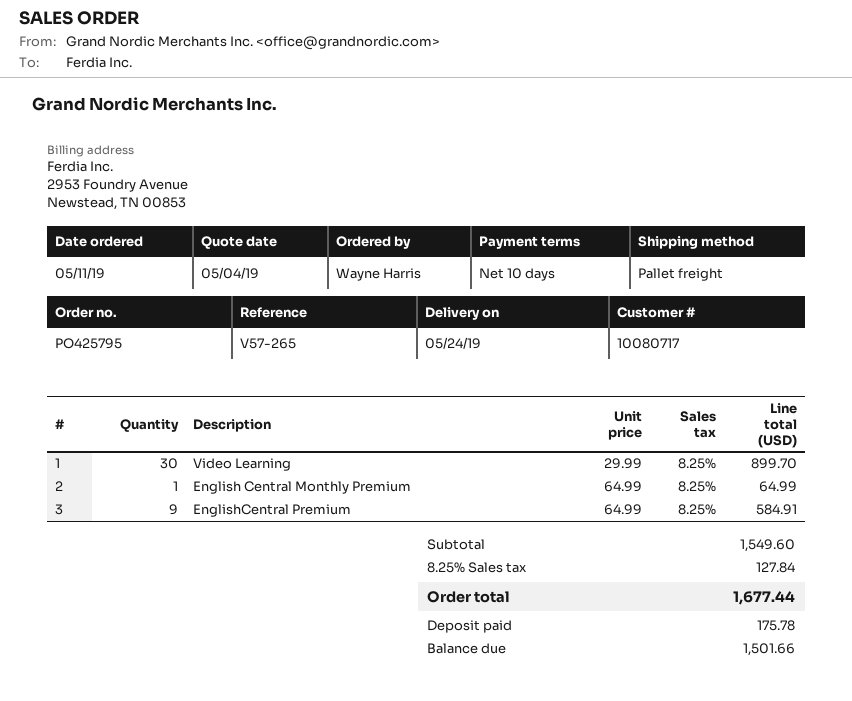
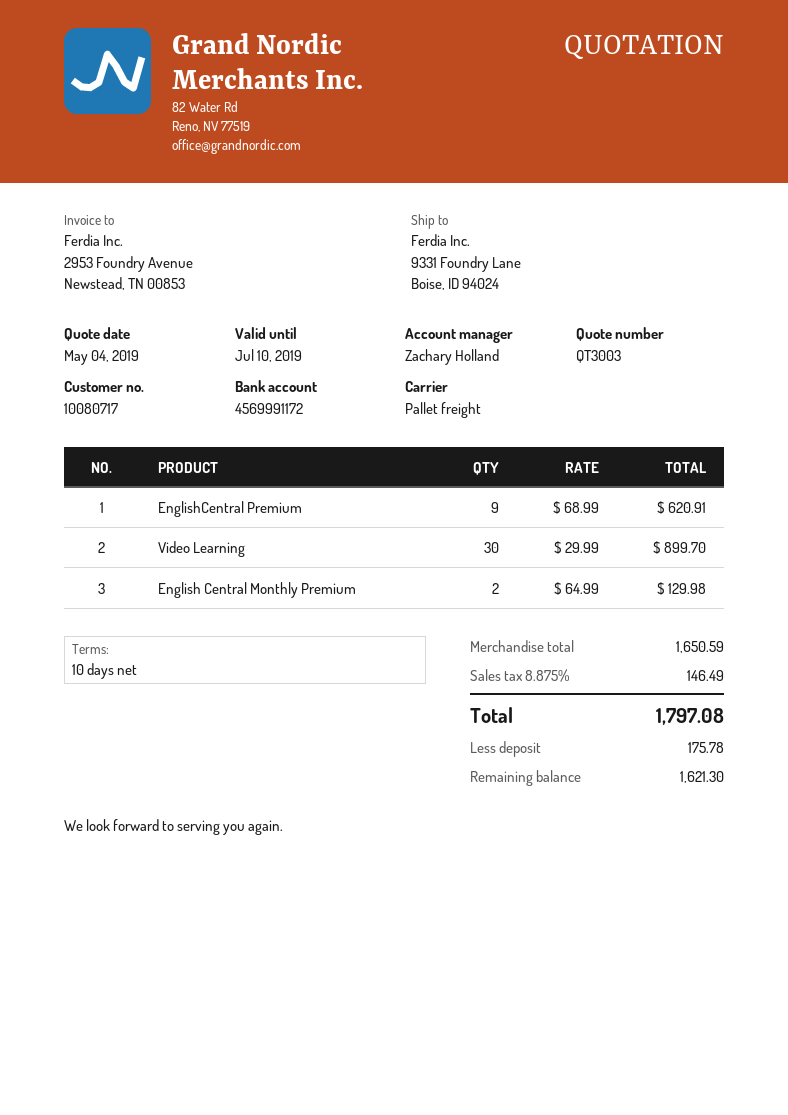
English Central Monthly Premium: 1 x 64.99 = 64.99 -> 2 x 64.99 = 129.98
EnglishCentral Premium: 9 x 64.99 = 584.91 -> 9 x 68.99 = 620.91
subtotal: 1549.60 -> 1650.59
tax: 8.25% = 127.84 -> 8.875% = 146.49
total: 1677.44 -> 1797.08
balance: 1501.66 -> 1621.30

